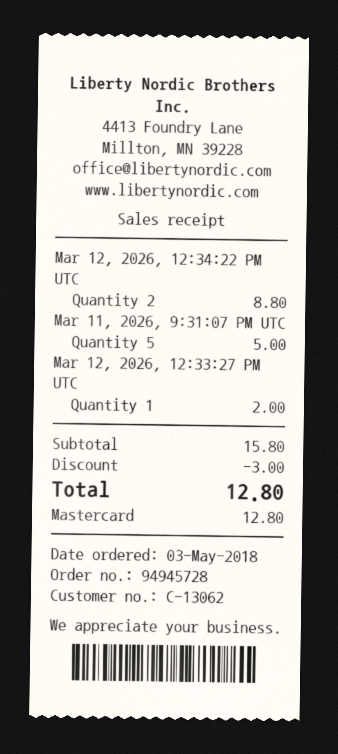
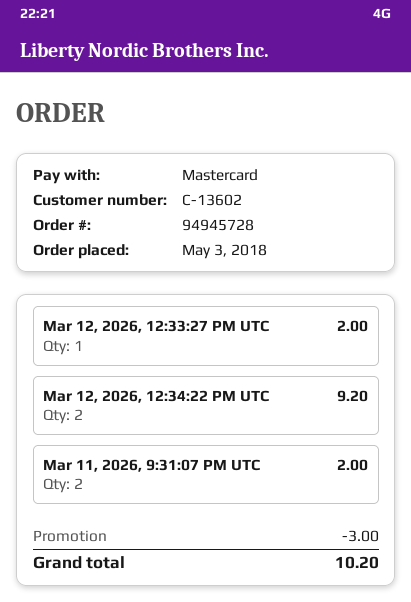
customer number: C-13062 -> C-13602
Mar 12, 2026, 12:34:22 PM UTC: 2 for 8.80 -> 2 for 9.20
Mar 11, 2026, 9:31:07 PM UTC: 5 for 5.00 -> 2 for 2.00
total: 12.80 -> 10.20

